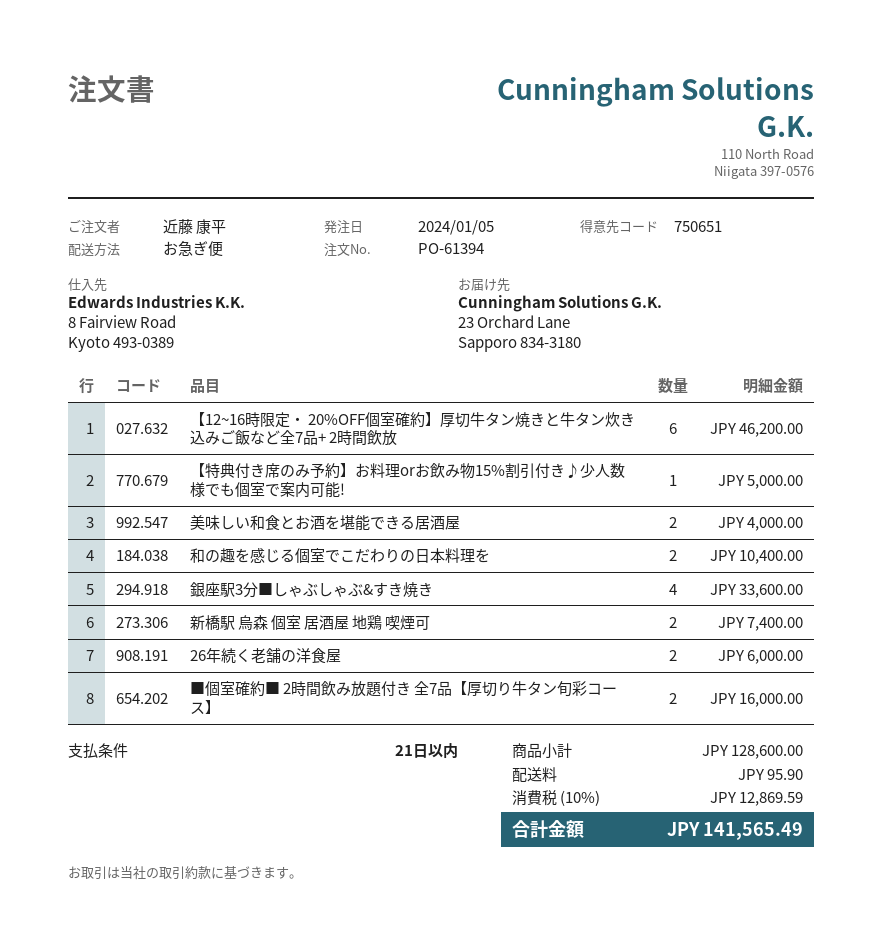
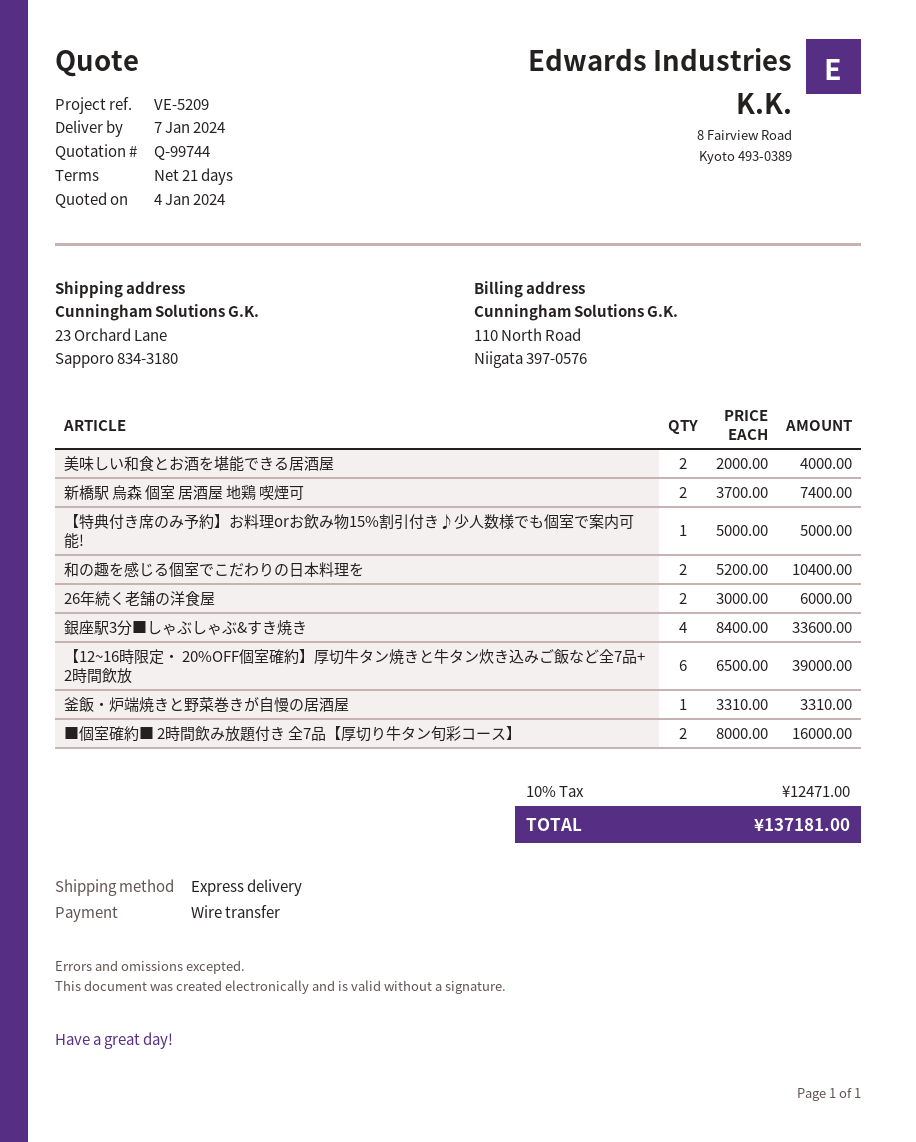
【12~16時限定・ 20%OFF個室確約】厚切牛タン焼きと牛タン炊き込みご飯など全7品+ 2時間飲放: 6 for 46200.00 -> 6 for 39000.00
釜飯・炉端焼きと野菜巻きが自慢の居酒屋: none -> 1 for 3310.00
shipping: 95.90 -> none
tax: 10% = 12869.59 -> 10% = 12471.00
total: 141565.49 -> 137181.00

